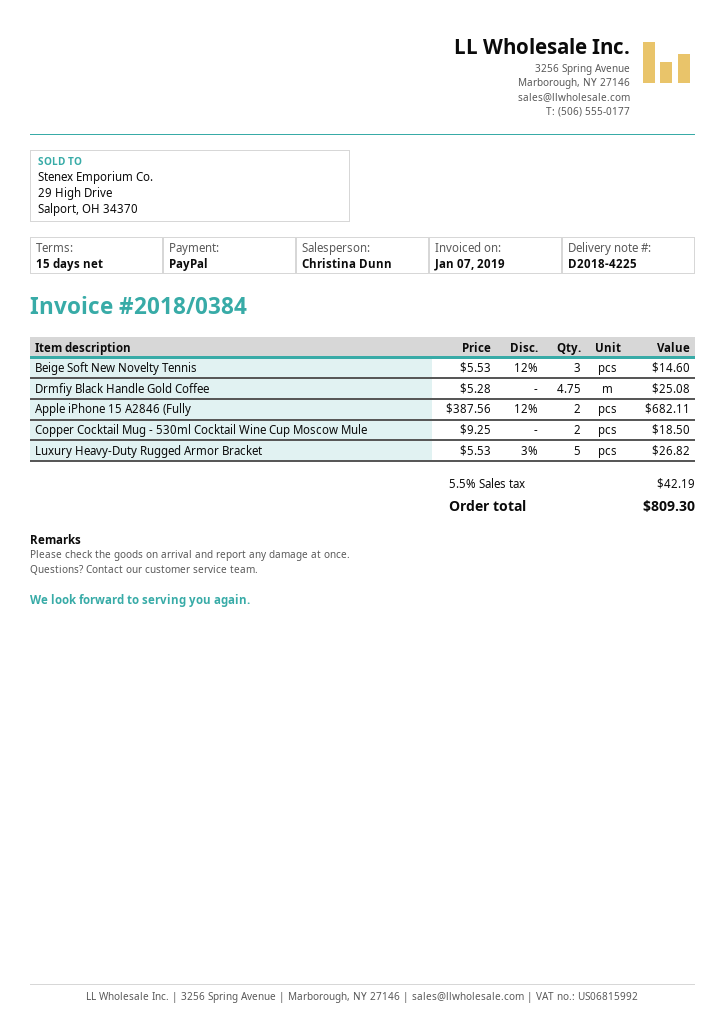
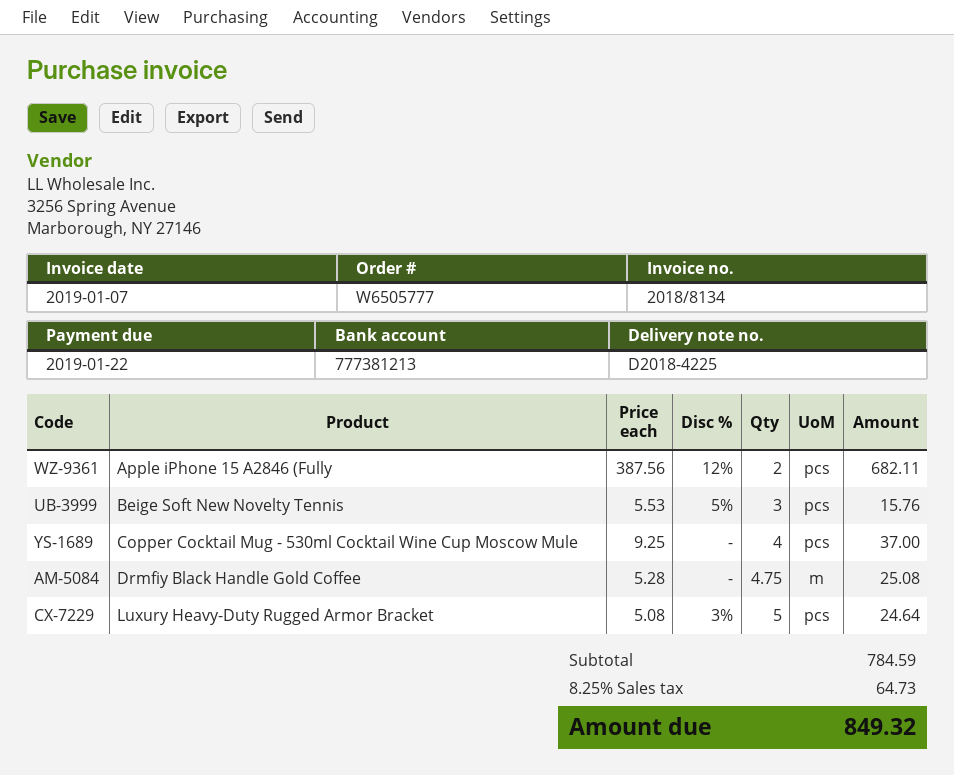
invoice number: 2018/0384 -> 2018/8134
Beige Soft New Novelty Tennis: 3 x 5.53 - 12% = 14.60 -> 3 x 5.53 - 5% = 15.76
Copper Cocktail Mug - 530ml Cocktail Wine Cup Moscow Mule: 2 x 9.25 = 18.50 -> 4 x 9.25 = 37.00
Luxury Heavy-Duty Rugged Armor Bracket: 5 x 5.53 - 3% = 26.82 -> 5 x 5.08 - 3% = 24.64
tax: 5.5% = 42.19 -> 8.25% = 64.73
total: 809.30 -> 849.32

